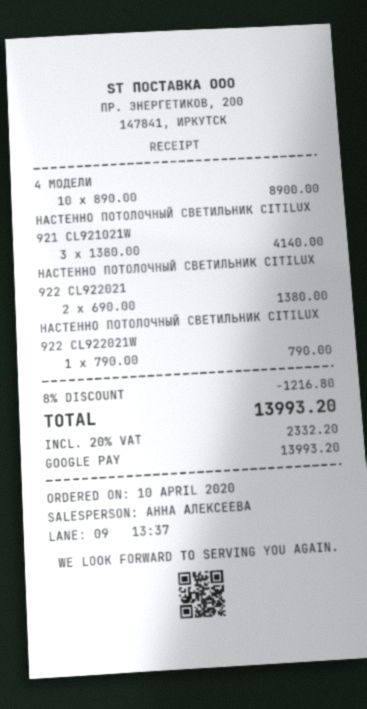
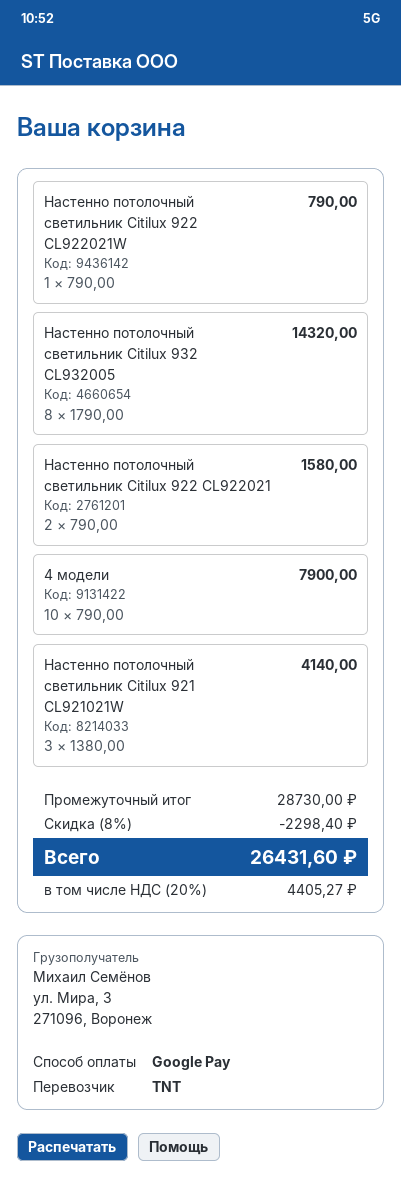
4 МОДЕЛИ: 10 x 890.00 = 8900.00 -> 10 x 790.00 = 7900.00
НАСТЕННО ПОТОЛОЧНЫЙ СВЕТИЛЬНИК CITILUX 922 CL922021: 2 x 690.00 = 1380.00 -> 2 x 790.00 = 1580.00
Настенно потолочный светильник Citilux 932 CL932005: none -> 8 x 1790.00 = 14320.00
discount: 8% = 1216.80 -> 8% = 2298.40
tax: 20% = 2332.20 -> 20% = 4405.27
total: 13993.20 -> 26431.60

